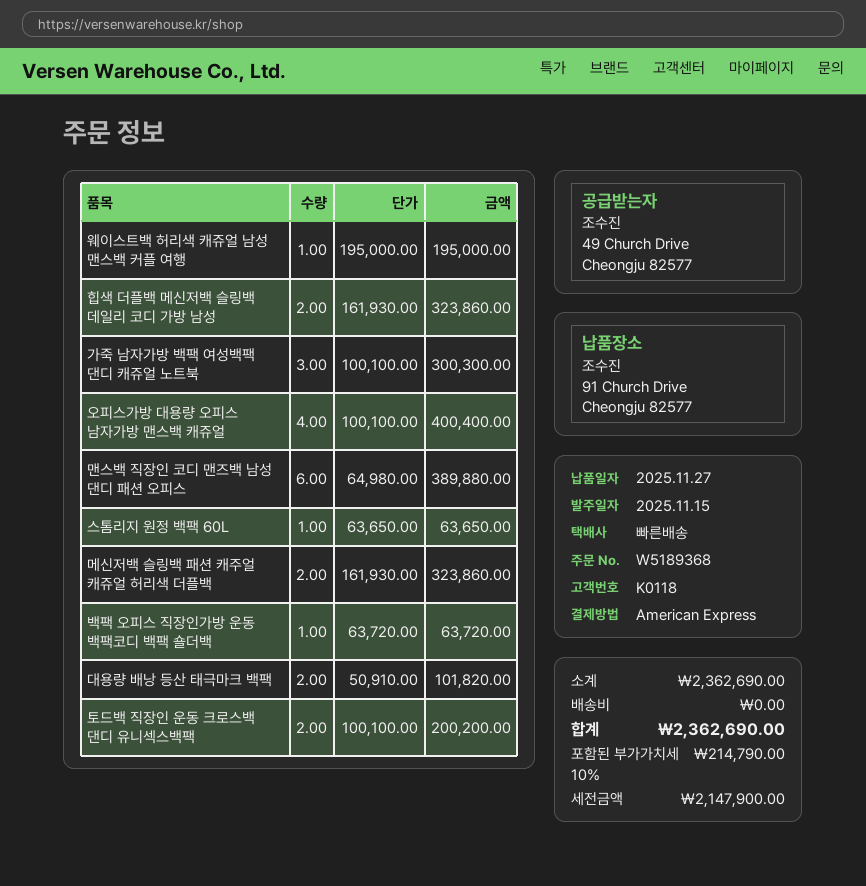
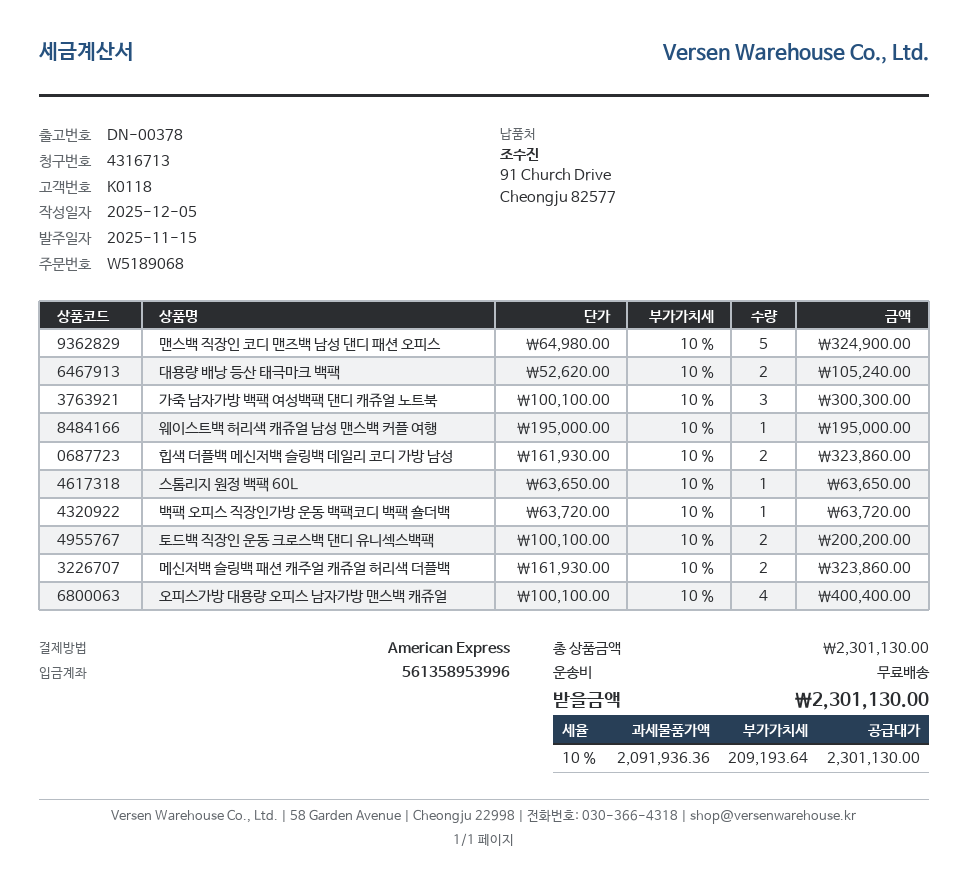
order number: W5189368 -> W5189068
맨스백 직장인 코디 맨즈백 남성 댄디 패션 오피스: 6 x 64980.00 = 389880.00 -> 5 x 64980.00 = 324900.00
대용량 배낭 등산 태극마크 백팩: 2 x 50910.00 = 101820.00 -> 2 x 52620.00 = 105240.00
subtotal: 2362690.00 -> 2301130.00
net: 2147900.00 -> 2091936.36
tax: 10% = 214790.00 -> 10% = 209193.64
total: 2362690.00 -> 2301130.00

